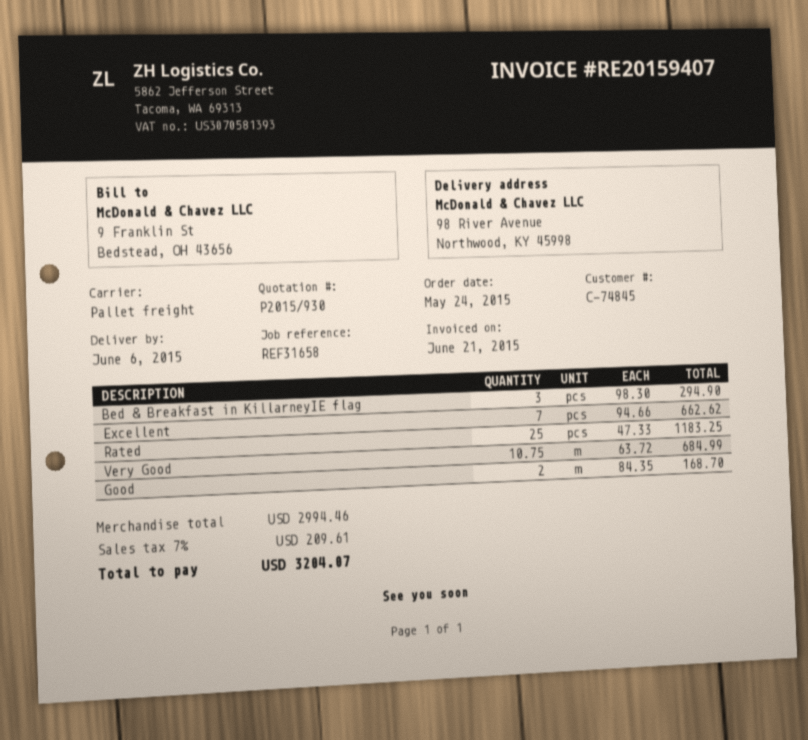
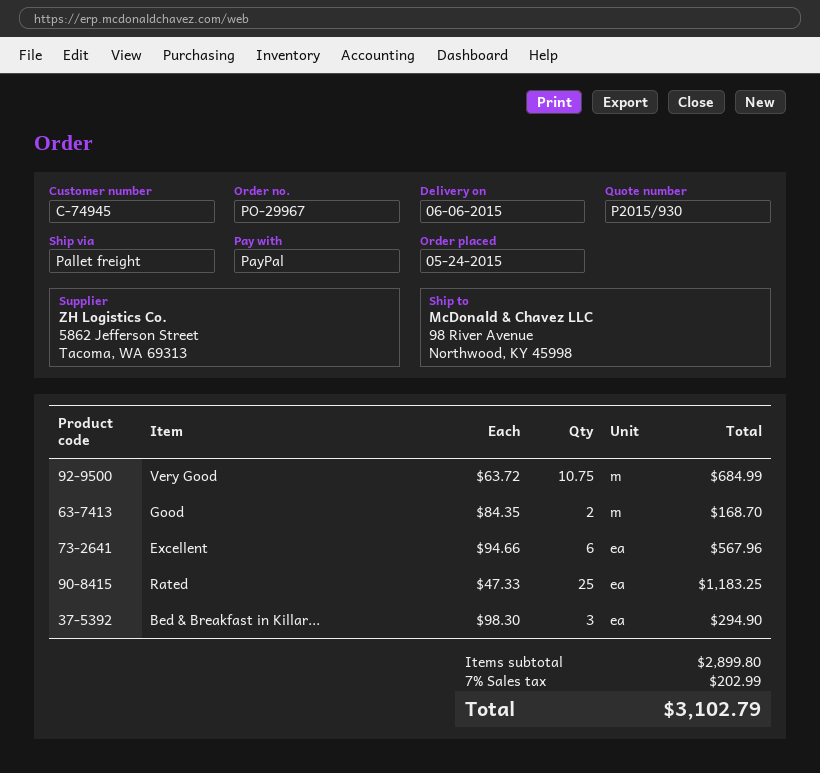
customer number: C-74845 -> C-74945
Excellent: 7 x 94.66 = 662.62 -> 6 x 94.66 = 567.96
subtotal: 2994.46 -> 2899.80
tax: 7% = 209.61 -> 7% = 202.99
total: 3204.07 -> 3102.79

